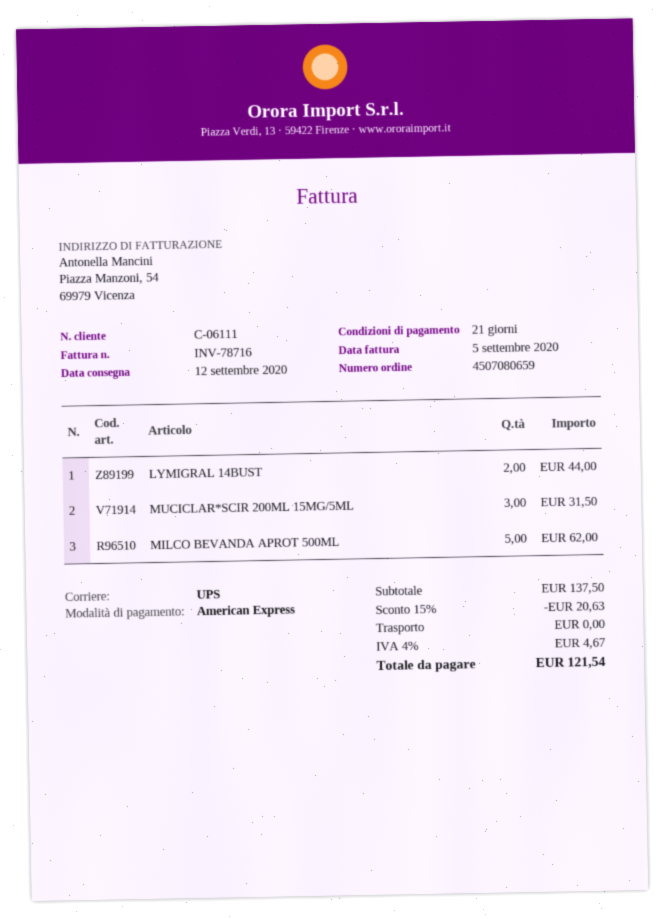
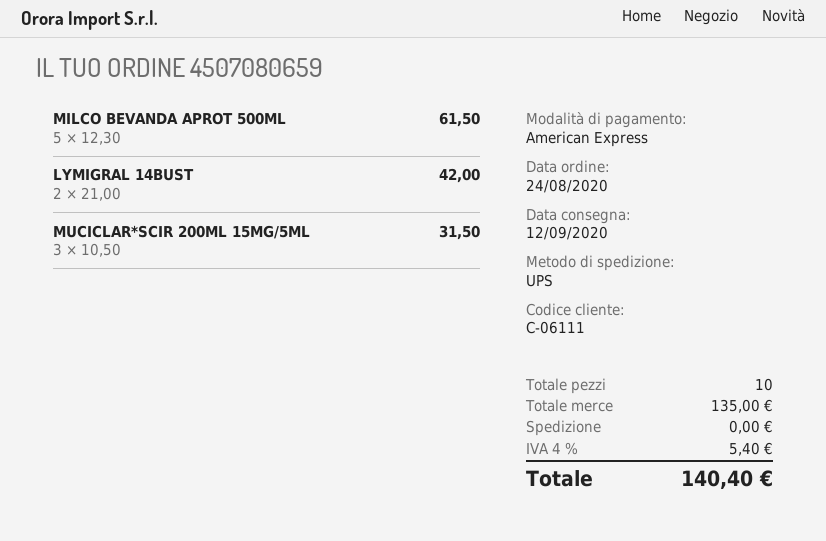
LYMIGRAL 14BUST: 2 for 44.00 -> 2 for 42.00
MILCO BEVANDA APROT 500ML: 5 for 62.00 -> 5 for 61.50
subtotal: 137.50 -> 135.00
discount: 15% = 20.63 -> none
tax: 4% = 4.67 -> 4% = 5.40
total: 121.54 -> 140.40

